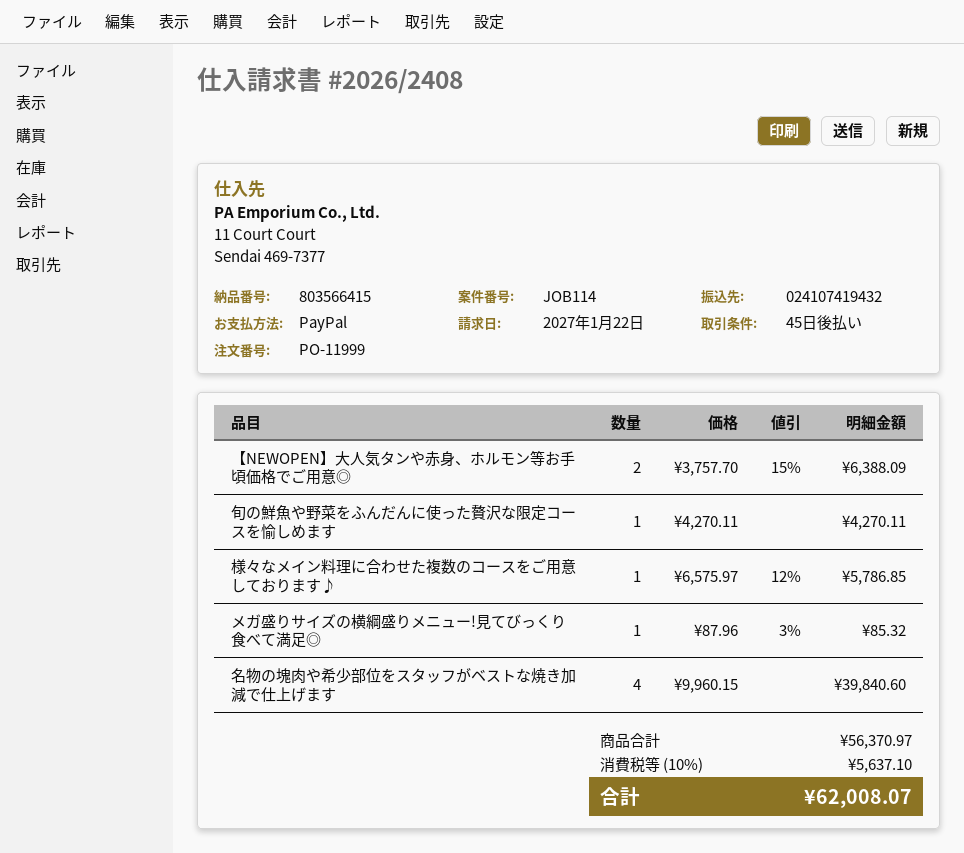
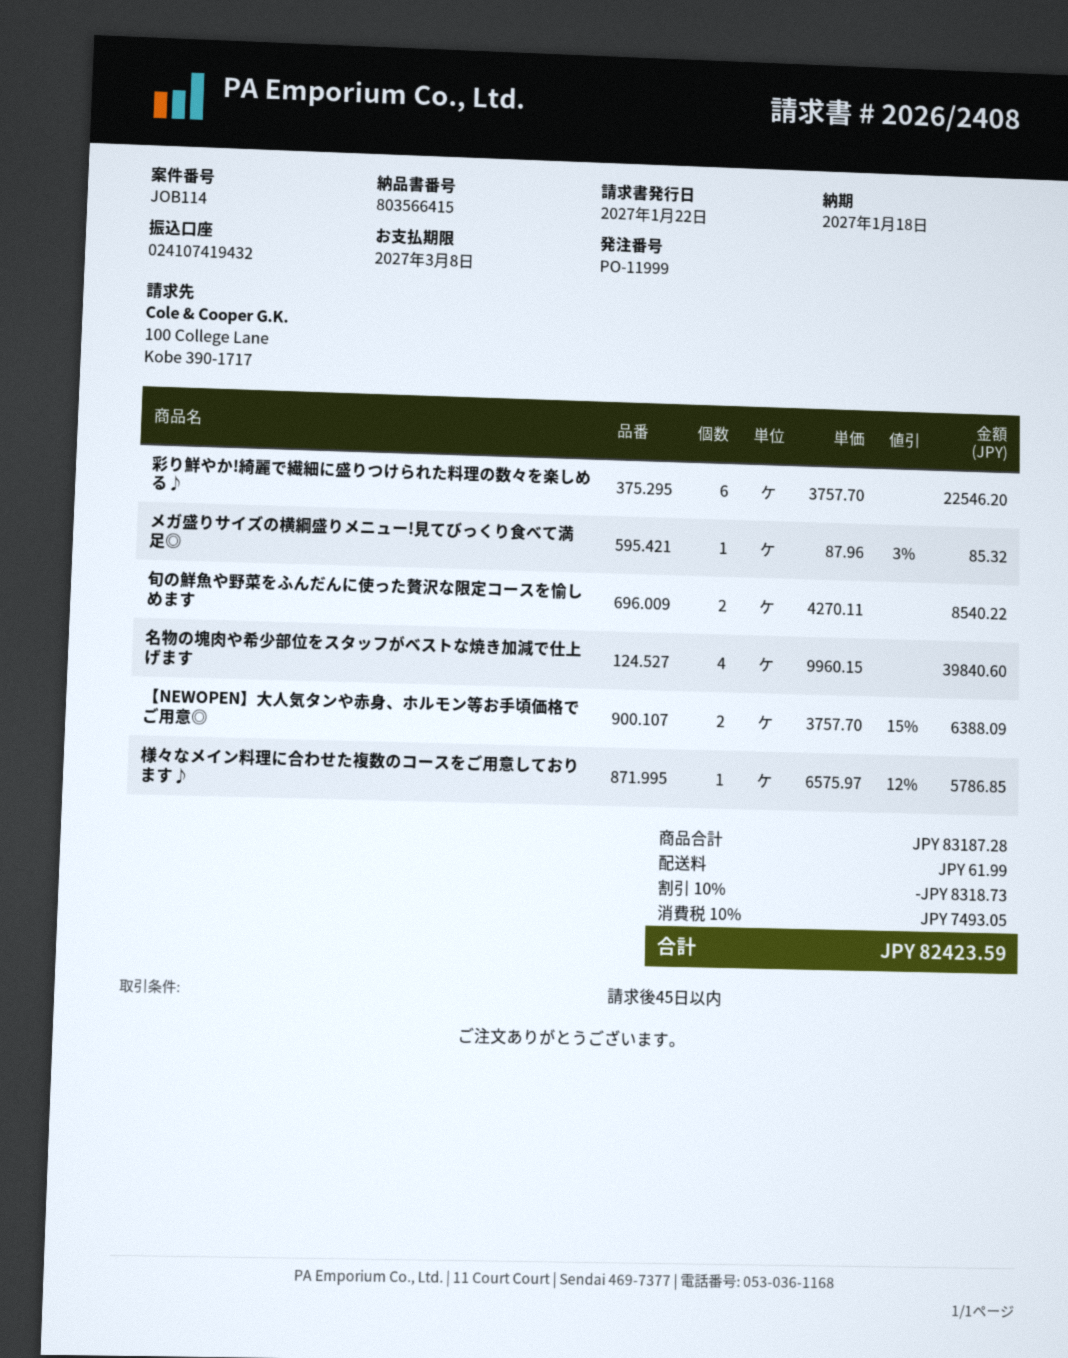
旬の鮮魚や野菜をふんだんに使った贅沢な限定コースを愉しめます: 1 x 4270.11 = 4270.11 -> 2 x 4270.11 = 8540.22
彩り鮮やか!綺麗で繊細に盛りつけられた料理の数々を楽しめる♪: none -> 6 x 3757.70 = 22546.20
subtotal: 56370.97 -> 83187.28
discount: none -> 10% = 8318.73
shipping: none -> 61.99
tax: 10% = 5637.10 -> 10% = 7493.05
total: 62008.07 -> 82423.59

